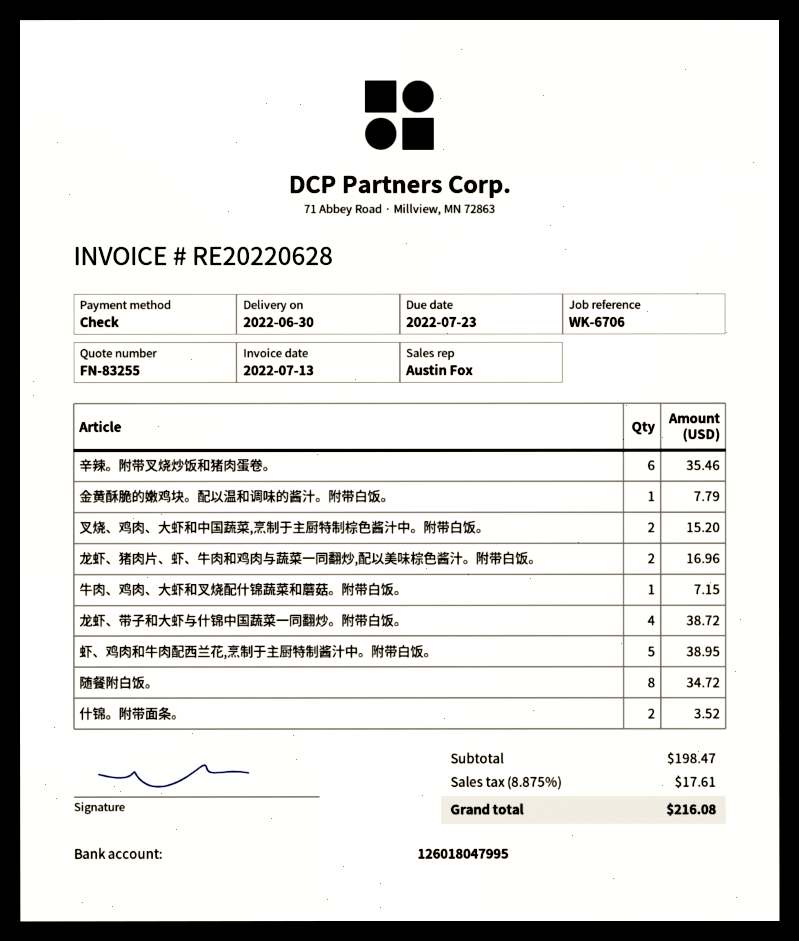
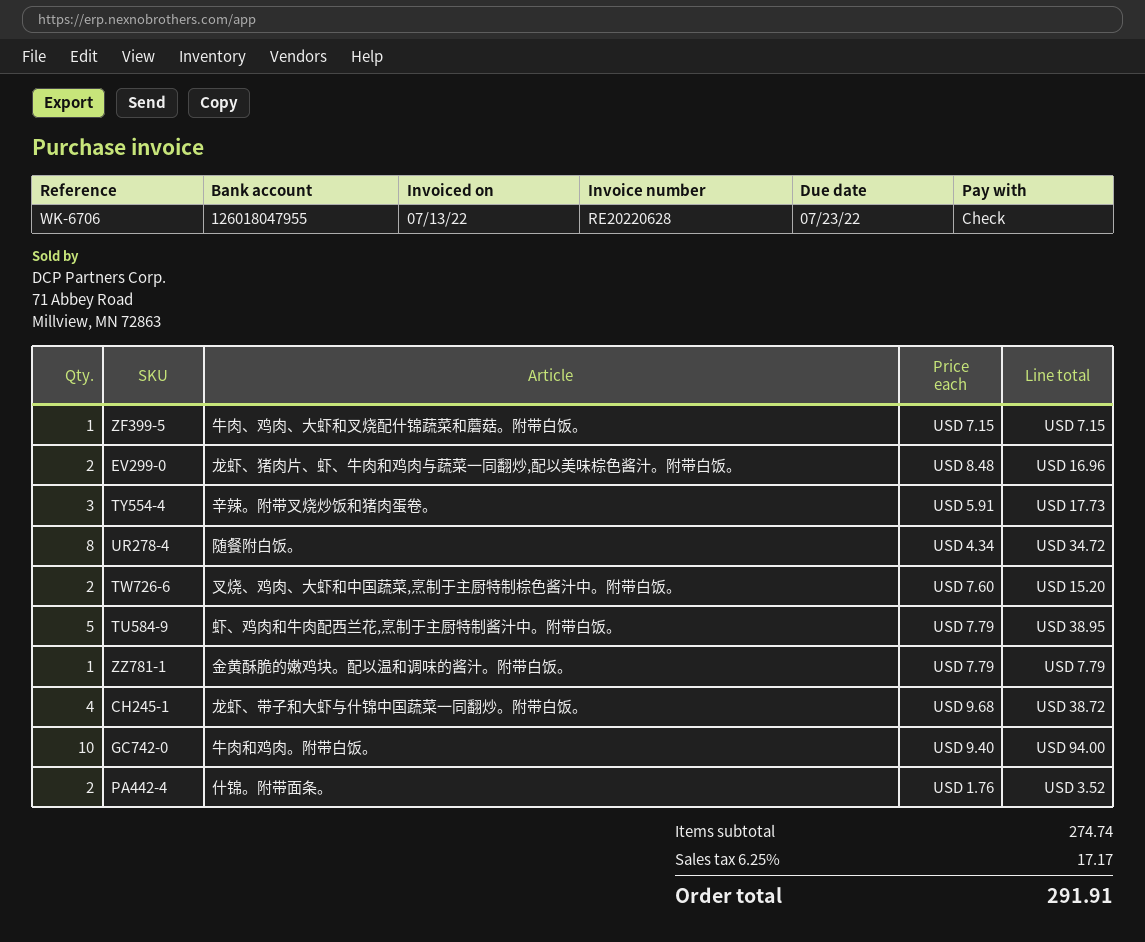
bank account: 126018047995 -> 126018047955
辛辣。附带叉烧炒饭和猪肉蛋卷。: 6 for 35.46 -> 3 for 17.73
牛肉和鸡肉。附带白饭。: none -> 10 for 94.00
subtotal: 198.47 -> 274.74
tax: 8.875% = 17.61 -> 6.25% = 17.17
total: 216.08 -> 291.91

